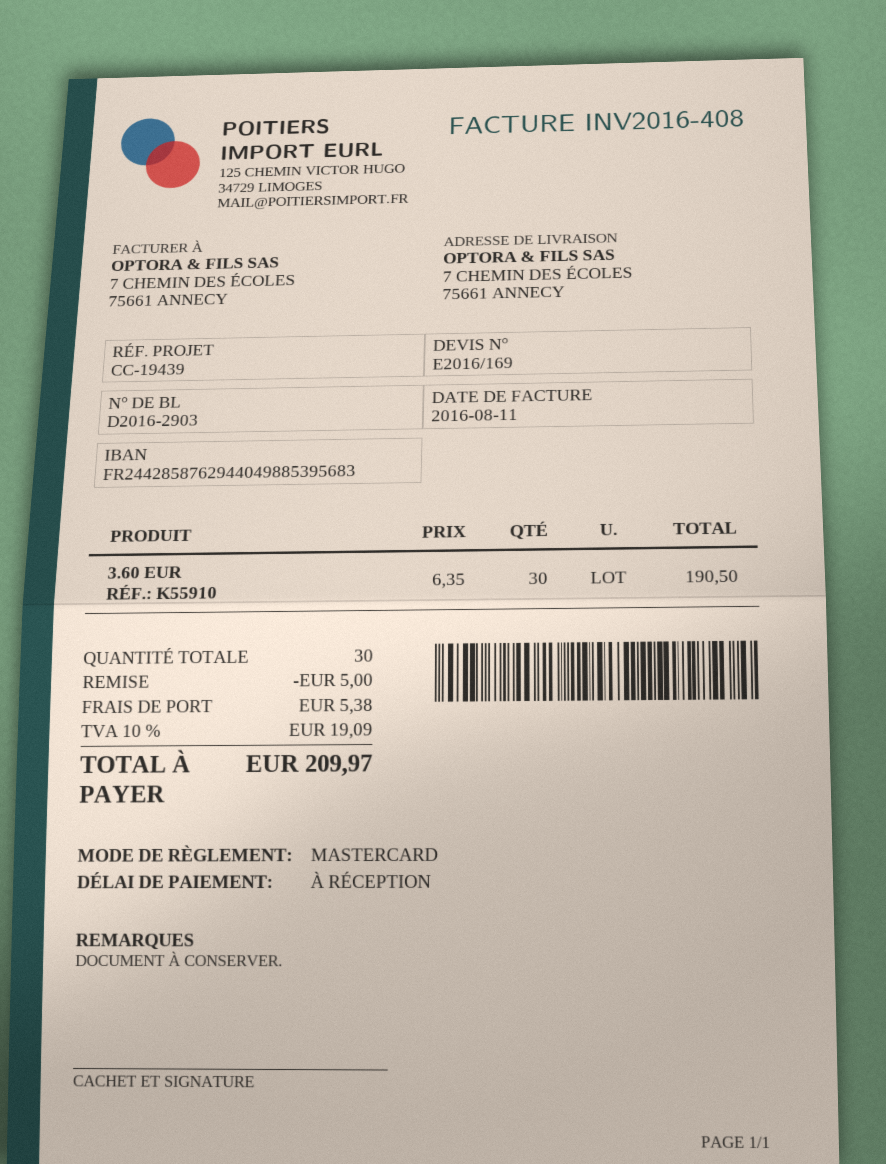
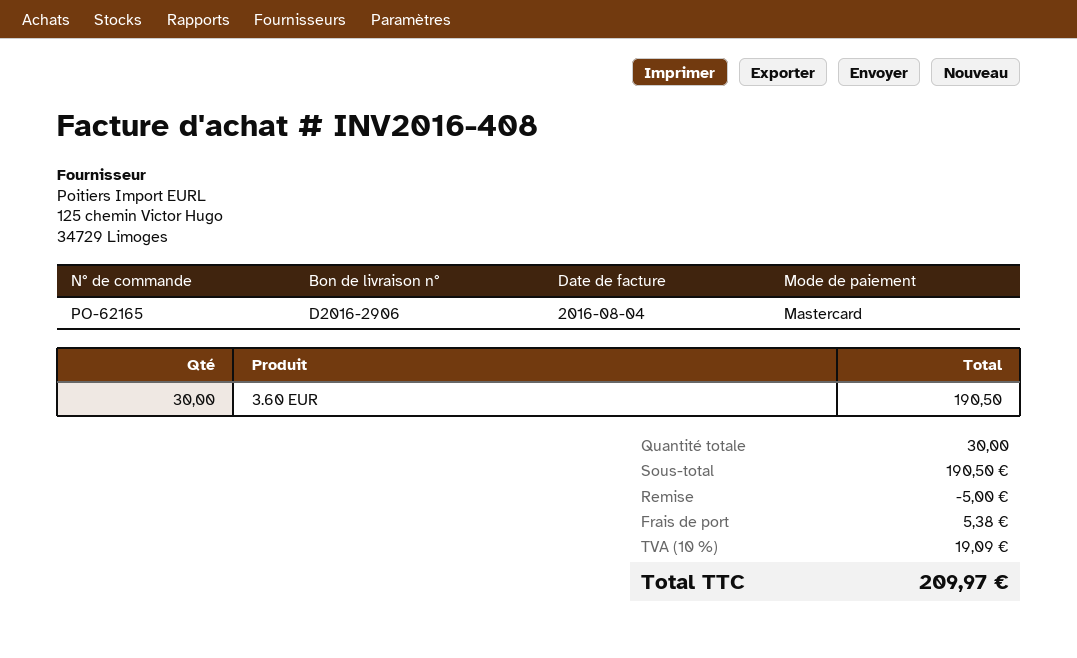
delivery note number: D2016-2903 -> D2016-2906
invoice date: 2016-08-11 -> 2016-08-04

